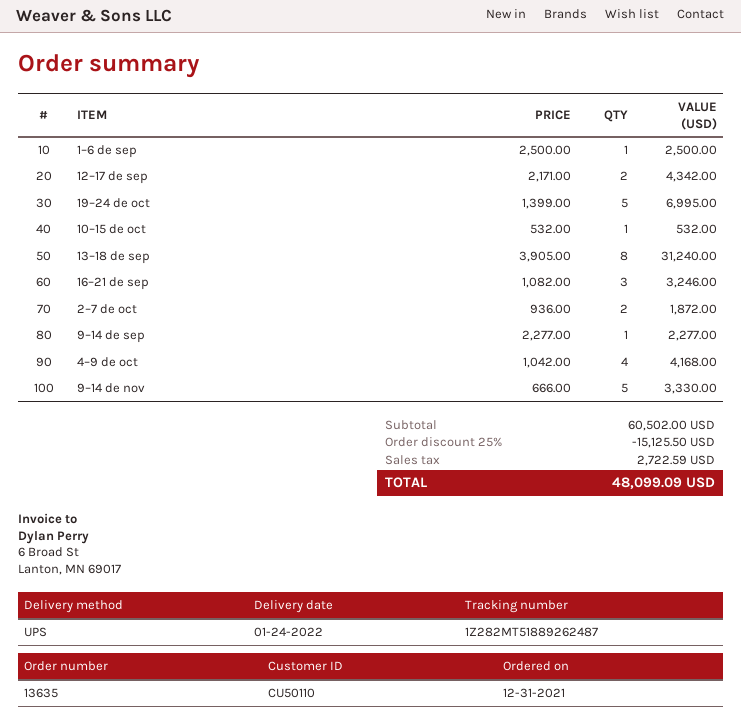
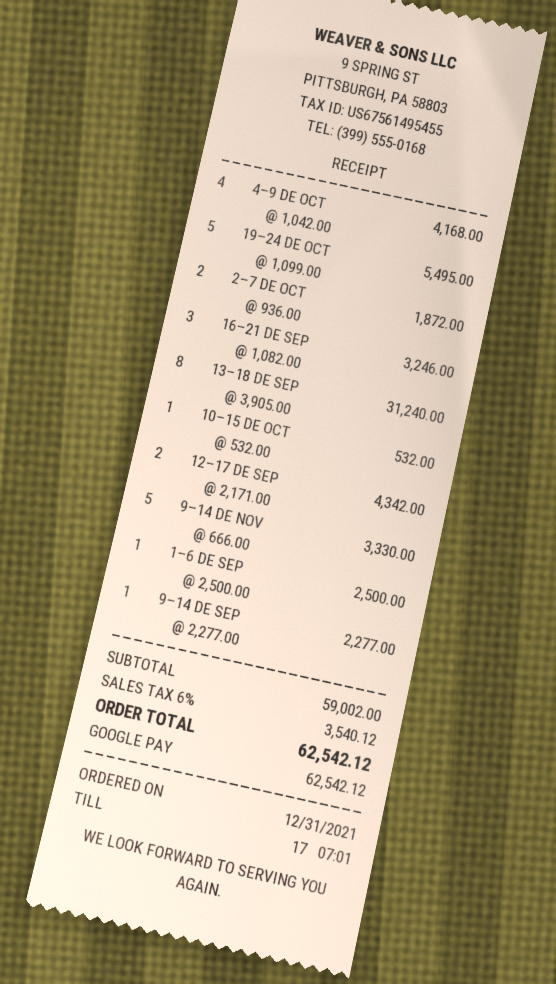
19–24 de oct: 5 x 1399.00 = 6995.00 -> 5 x 1099.00 = 5495.00
subtotal: 60502.00 -> 59002.00
discount: 25% = 15125.50 -> none
tax: 2722.59 -> 3540.12
total: 48099.09 -> 62542.12

